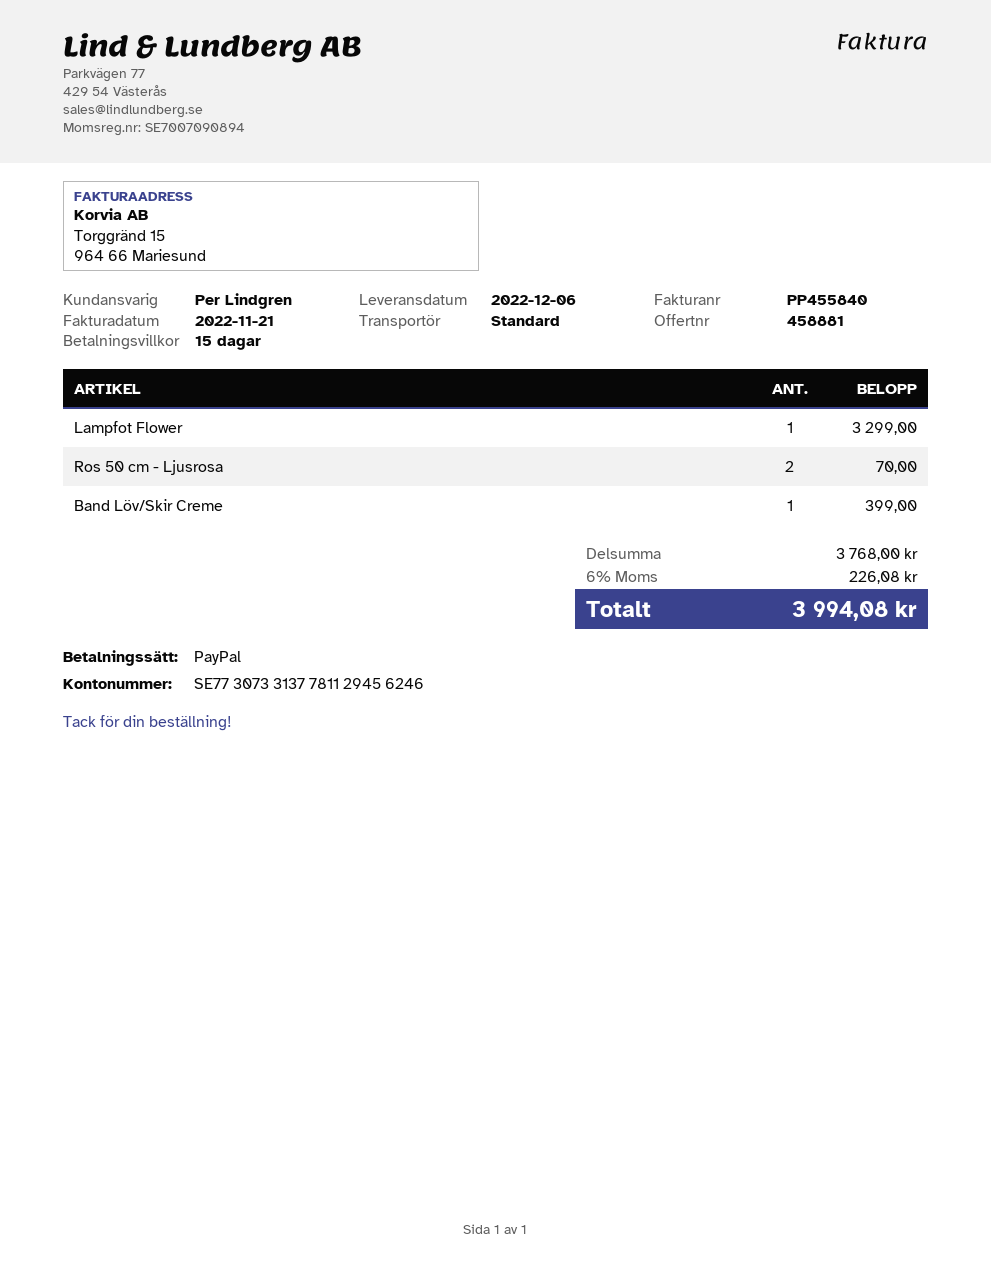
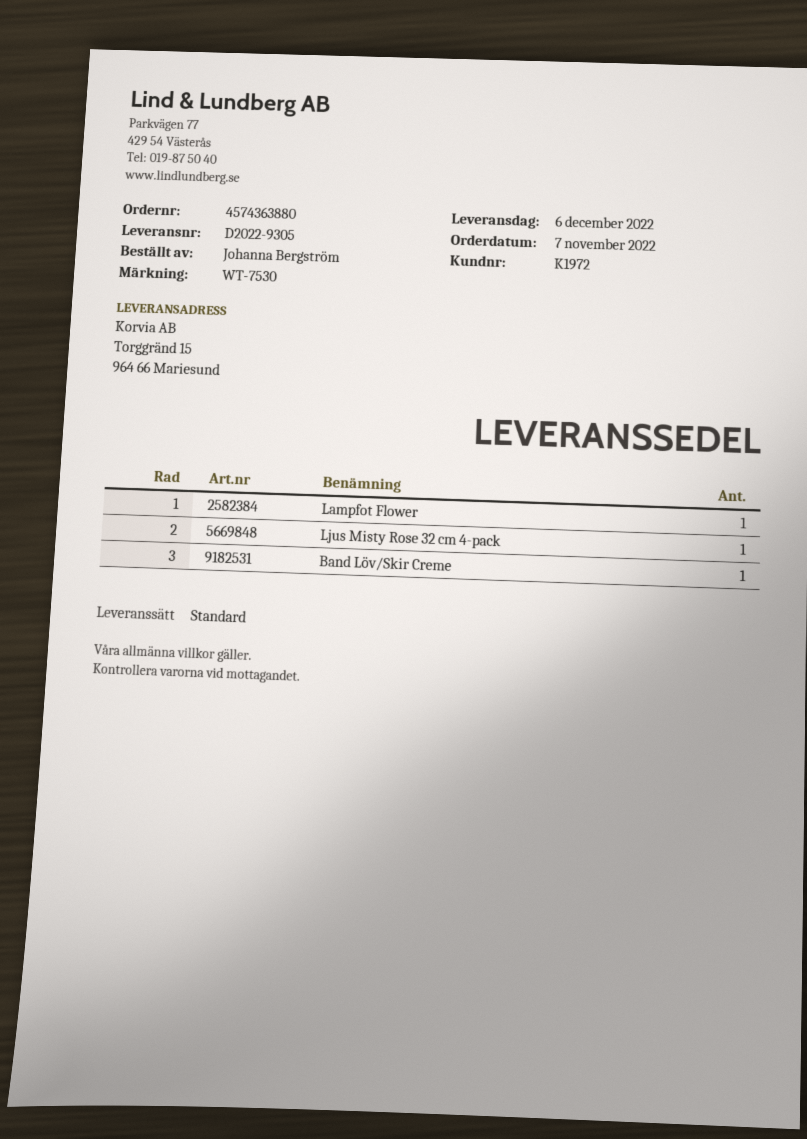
Ros 50 cm - Ljusrosa: 2 -> none
Ljus Misty Rose 32 cm 4-pack: none -> 1

